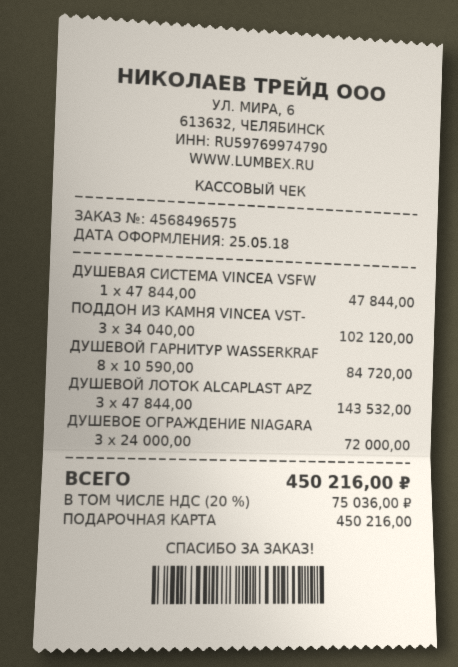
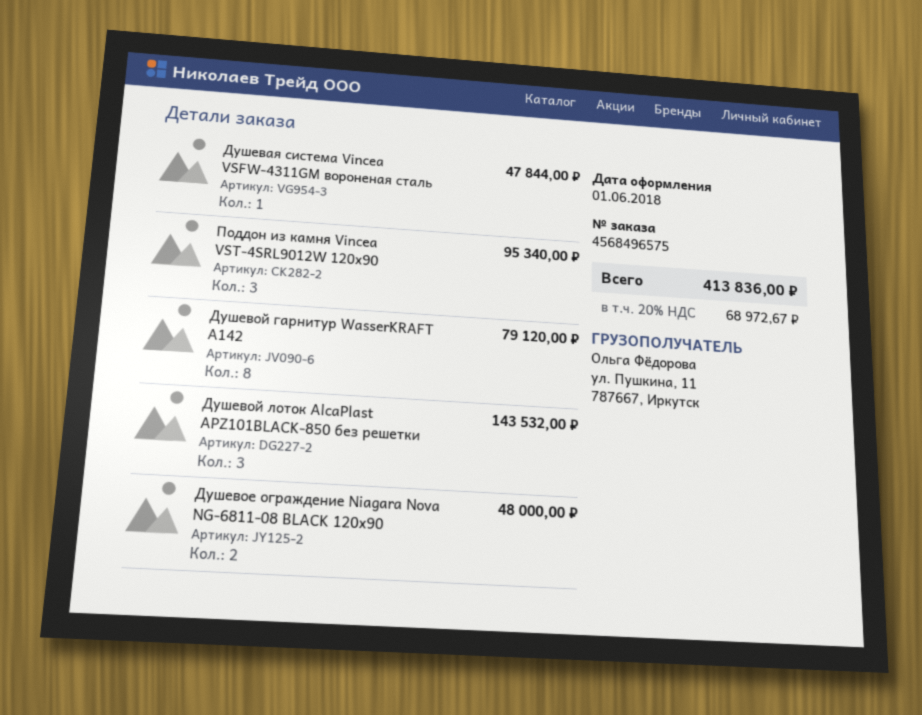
order date: 2018-05-25 -> 2018-06-01
ПОДДОН ИЗ КАМНЯ VINCEA VST-: 3 for 102120.00 -> 3 for 95340.00
ДУШЕВОЙ ГАРНИТУР WASSERKRAF: 8 for 84720.00 -> 8 for 79120.00
ДУШЕВОЕ ОГРАЖДЕНИЕ NIAGARA: 3 for 72000.00 -> 2 for 48000.00
tax: 20% = 75036.00 -> 20% = 68972.67
total: 450216.00 -> 413836.00

